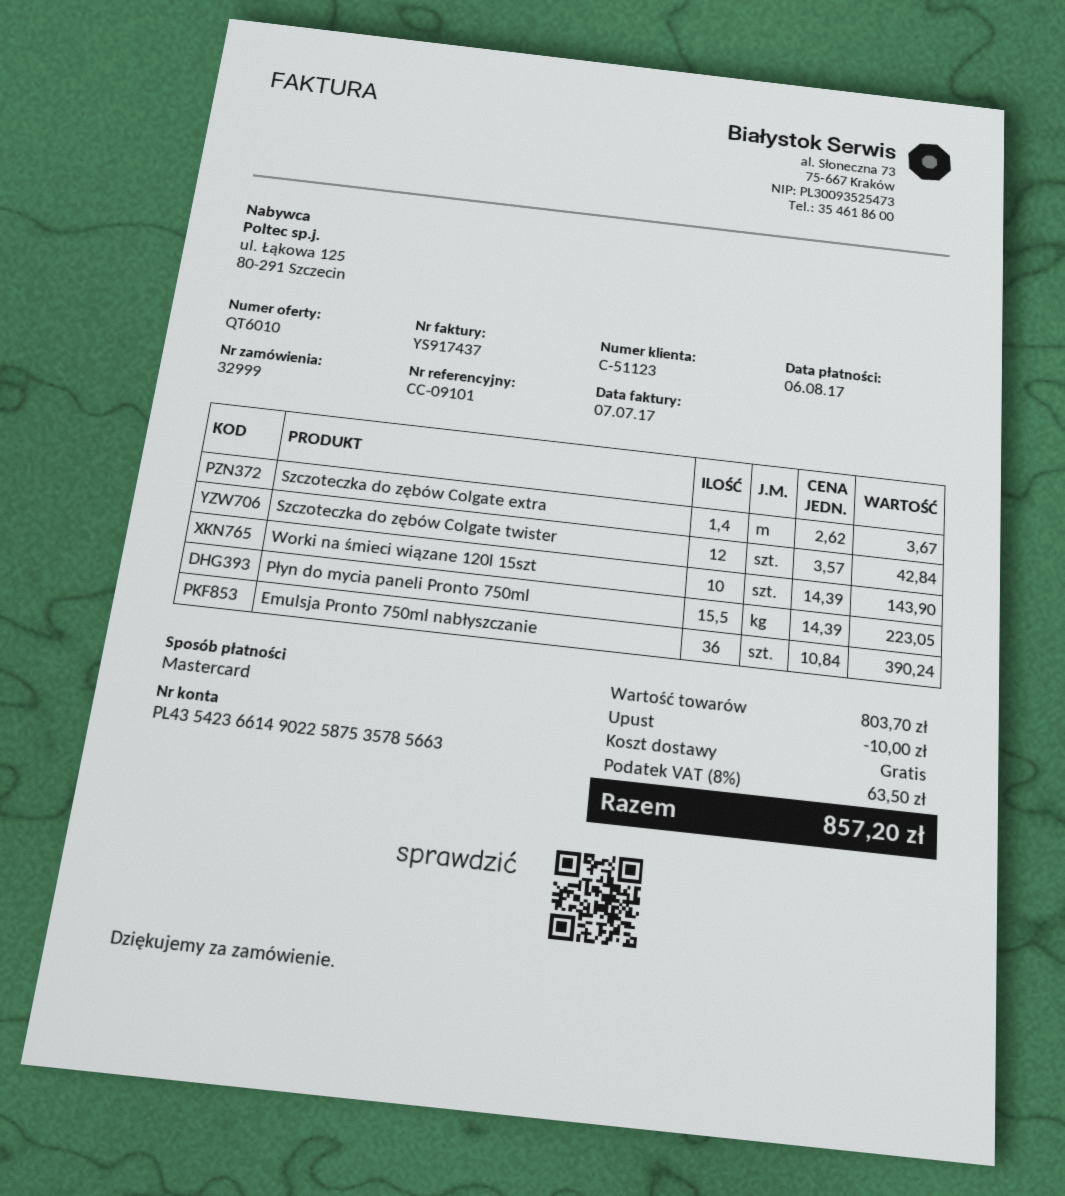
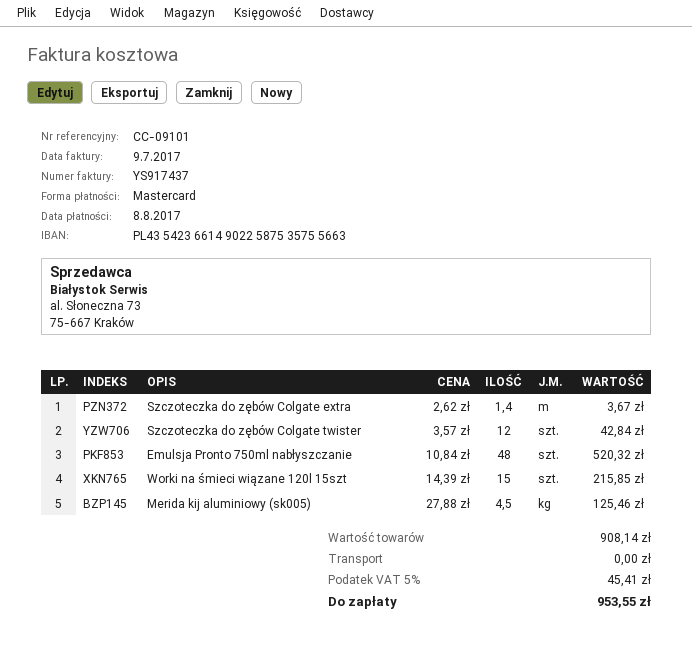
invoice date: 2017-07-07 -> 2017-07-09
due date: 2017-08-06 -> 2017-08-08
bank account: PL43542366149022587535785663 -> PL43542366149022587535755663
Worki na śmieci wiązane 120l 15szt: 10 x 14.39 = 143.90 -> 15 x 14.39 = 215.85
Płyn do mycia paneli Pronto 750ml: 15.5 x 14.39 = 223.05 -> none
Emulsja Pronto 750ml nabłyszczanie: 36 x 10.84 = 390.24 -> 48 x 10.84 = 520.32
Merida kij aluminiowy (sk005): none -> 4.5 x 27.88 = 125.46
subtotal: 803.70 -> 908.14
discount: 10.00 -> none
tax: 8% = 63.50 -> 5% = 45.41
total: 857.20 -> 953.55

